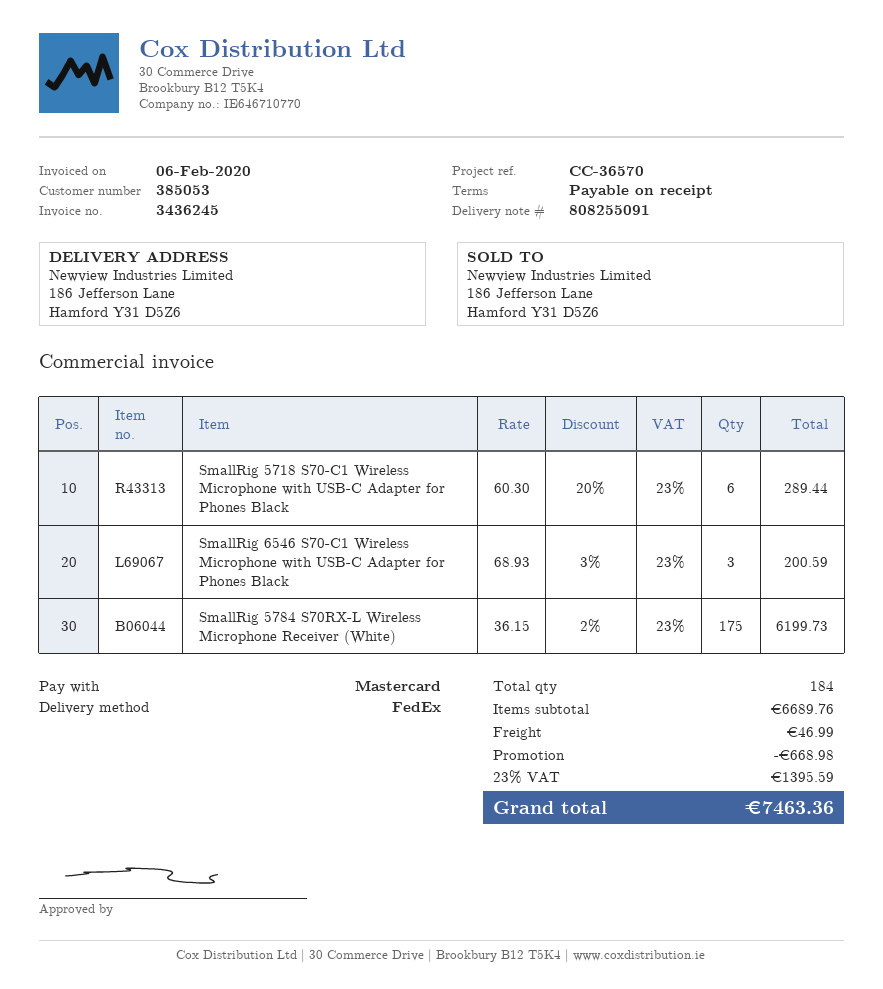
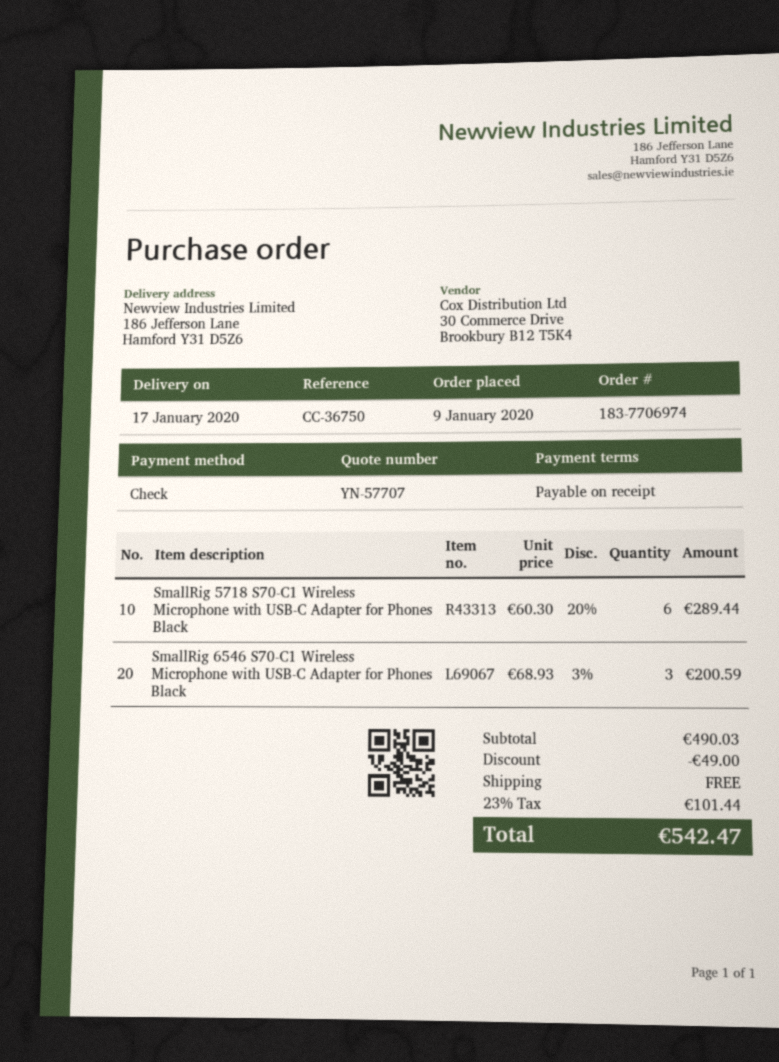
reference: CC-36570 -> CC-36750
payment method: Mastercard -> cheque
SmallRig 5784 S70RX-L Wireless Microphone Receiver (White): 175 x 36.15 - 2% = 6199.73 -> none
subtotal: 6689.76 -> 490.03
discount: 668.98 -> 49.00
shipping: 46.99 -> 0.00
tax: 23% = 1395.59 -> 23% = 101.44
total: 7463.36 -> 542.47

